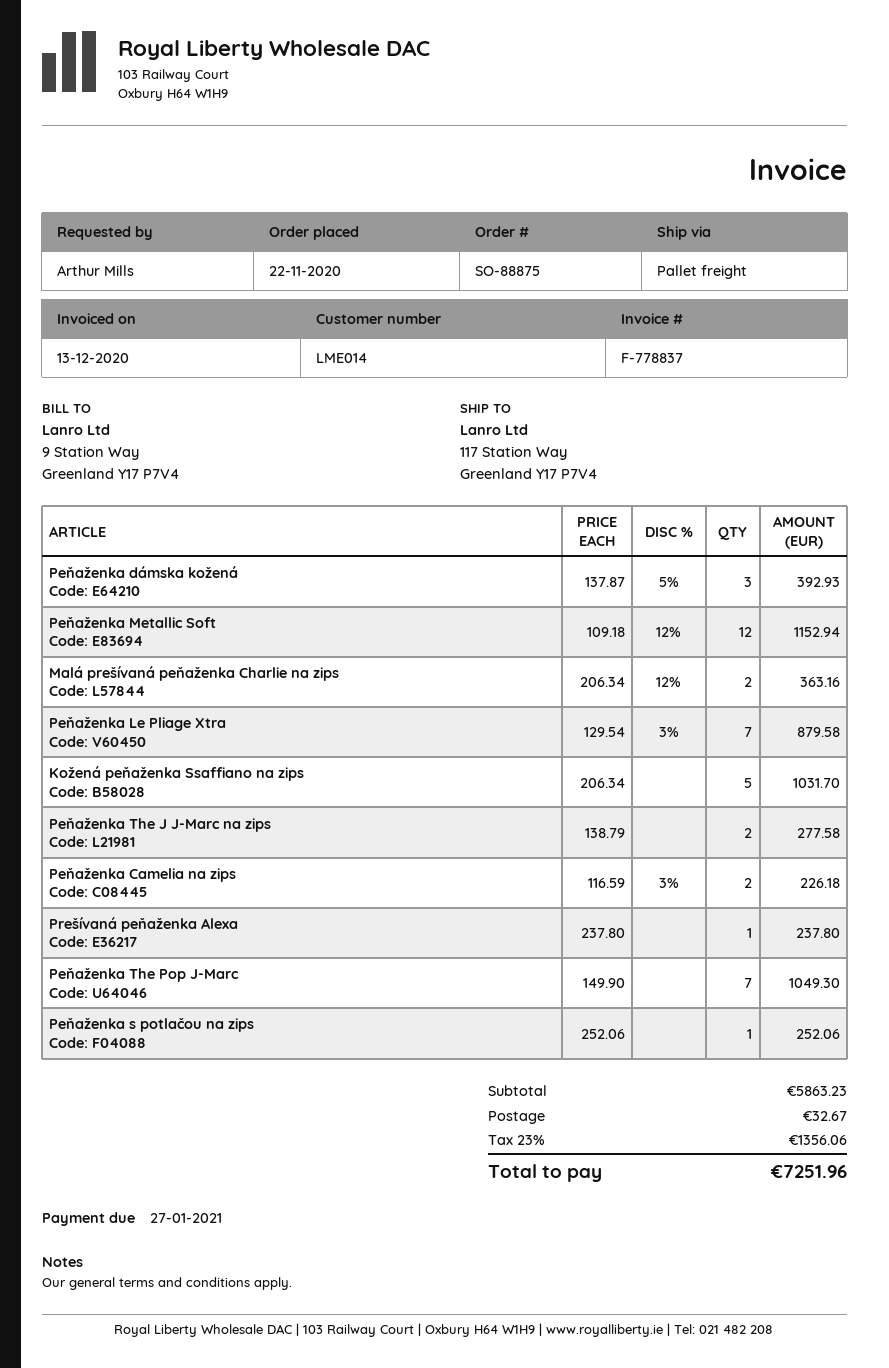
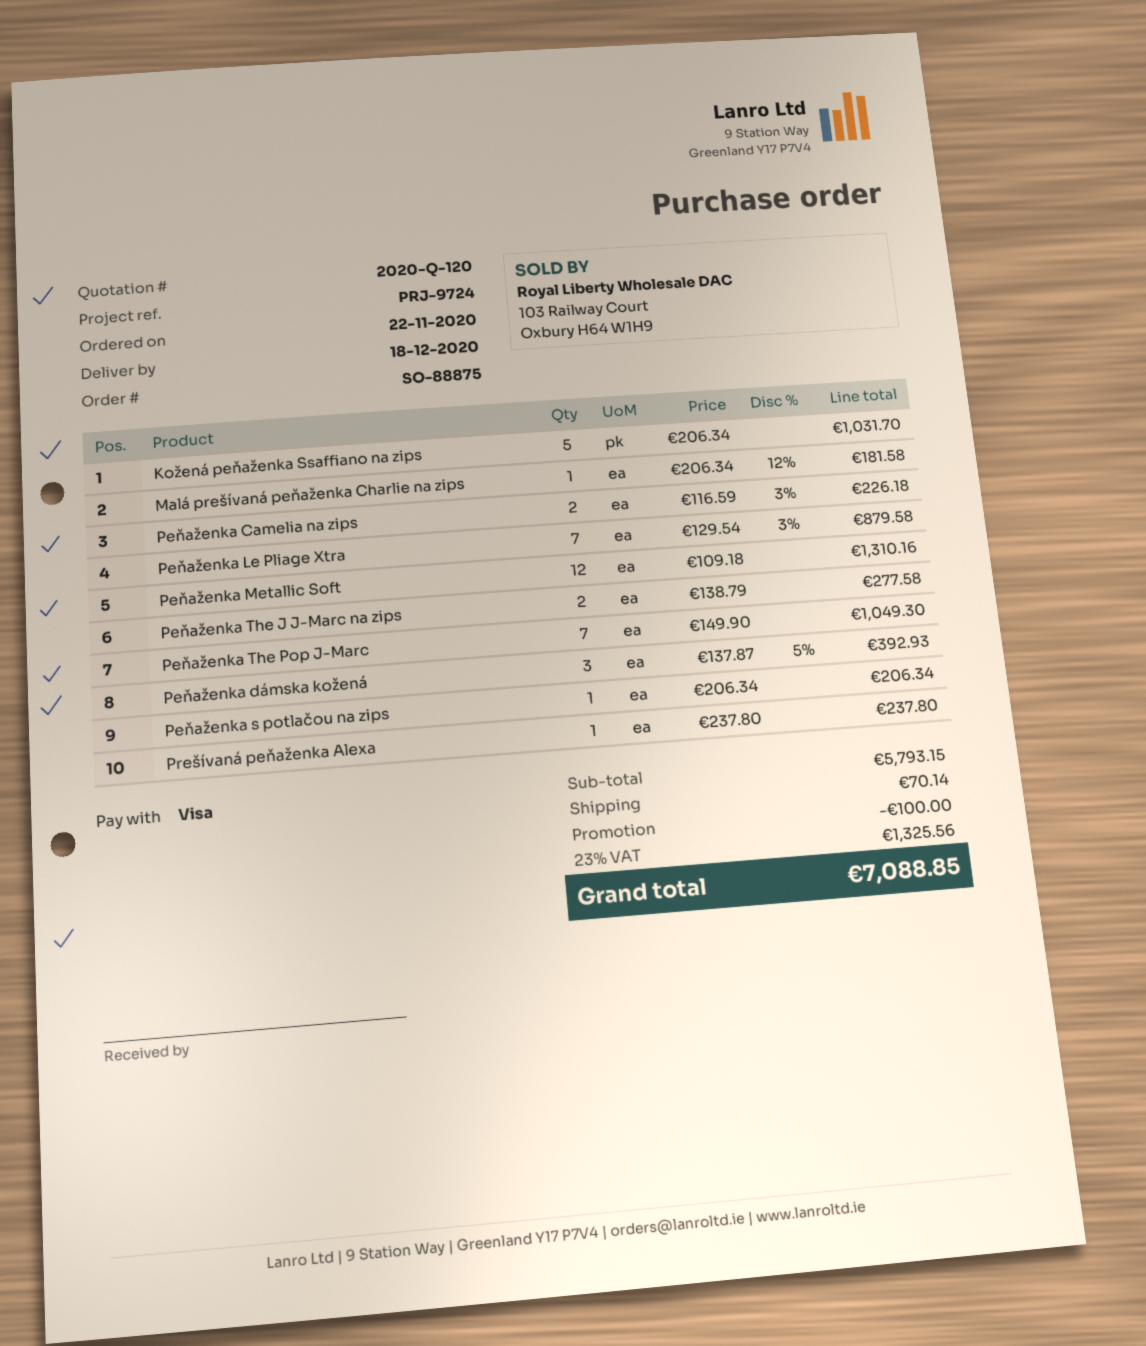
Peňaženka Metallic Soft: 12 x 109.18 - 12% = 1152.94 -> 12 x 109.18 = 1310.16
Malá prešívaná peňaženka Charlie na zips: 2 x 206.34 - 12% = 363.16 -> 1 x 206.34 - 12% = 181.58
Peňaženka s potlačou na zips: 1 x 252.06 = 252.06 -> 1 x 206.34 = 206.34
subtotal: 5863.23 -> 5793.15
discount: none -> 100.00
shipping: 32.67 -> 70.14
tax: 23% = 1356.06 -> 23% = 1325.56
total: 7251.96 -> 7088.85

